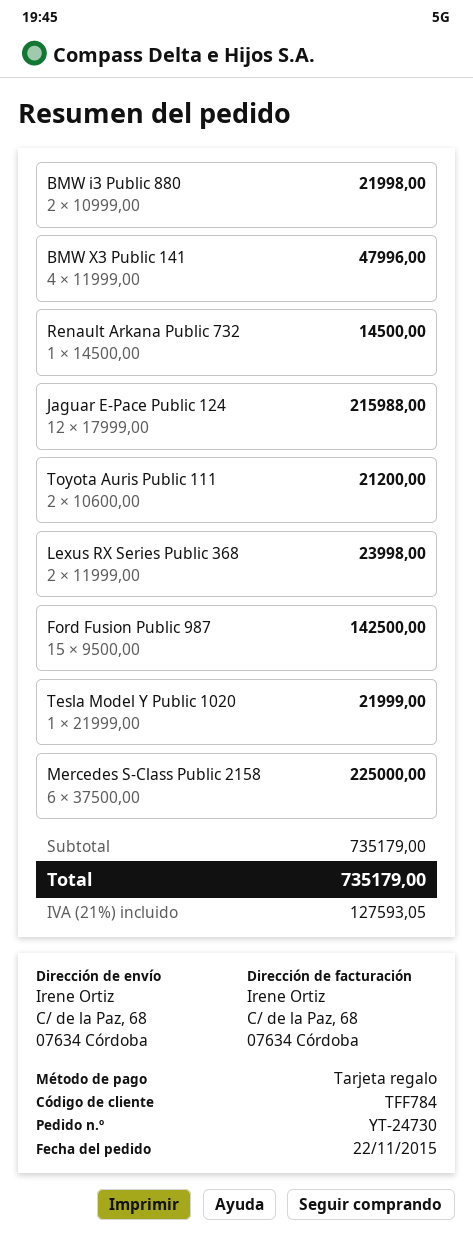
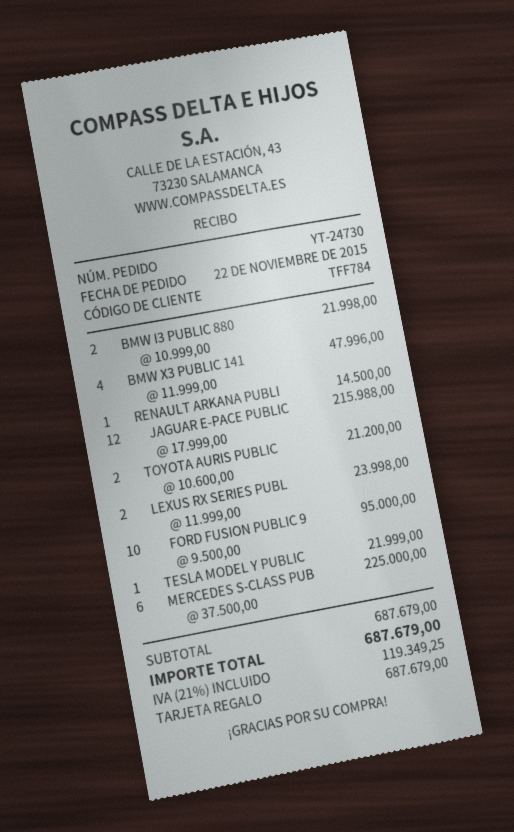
Ford Fusion Public 987: 15 x 9500.00 = 142500.00 -> 10 x 9500.00 = 95000.00
subtotal: 735179.00 -> 687679.00
tax: 21% = 127593.05 -> 21% = 119349.25
total: 735179.00 -> 687679.00

